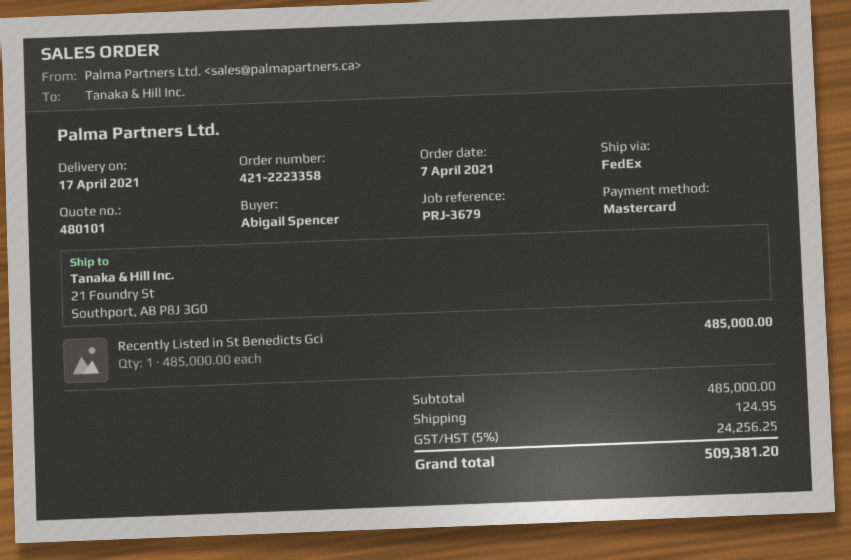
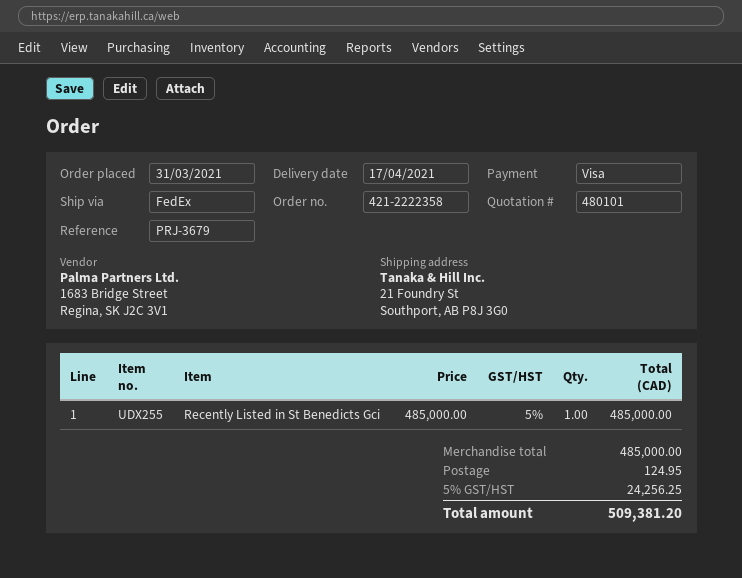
order number: 421-2223358 -> 421-2222358
order date: 2021-04-07 -> 2021-03-31
payment method: Mastercard -> Visa

